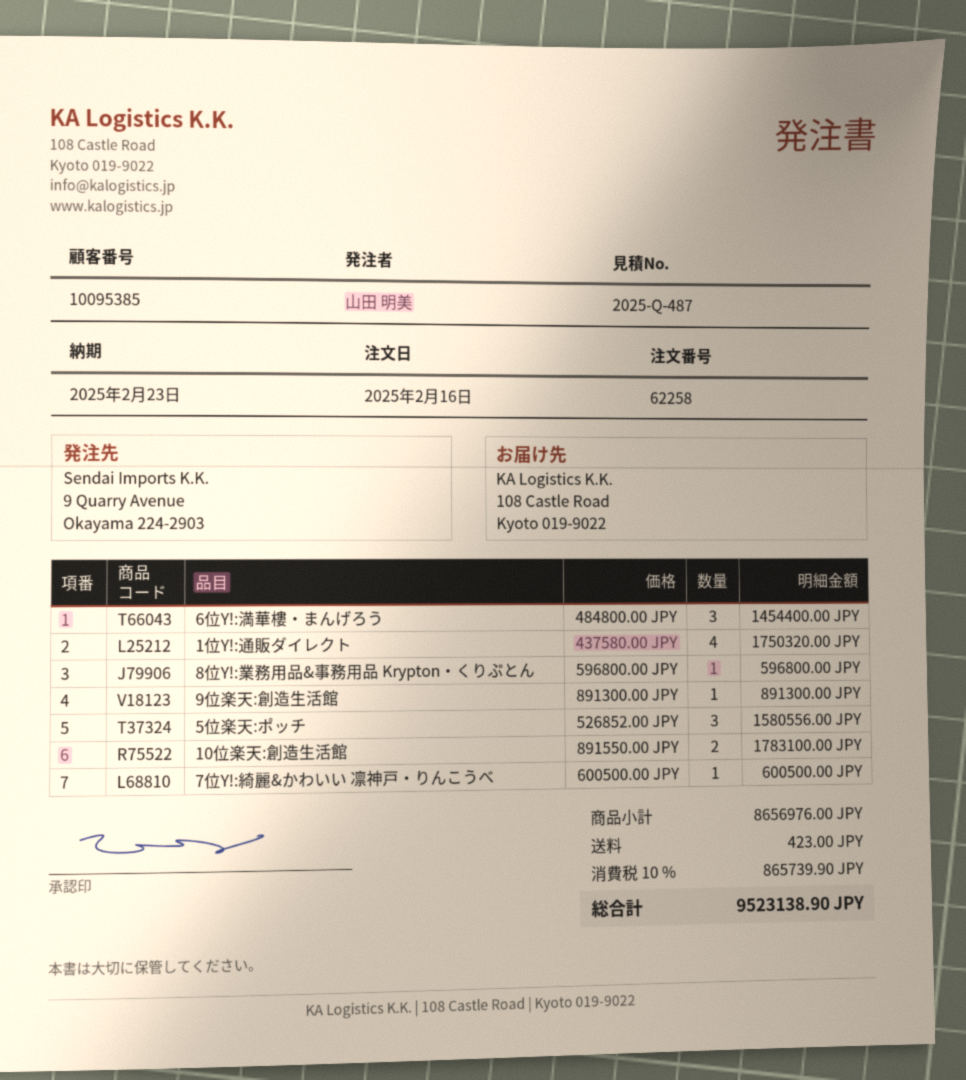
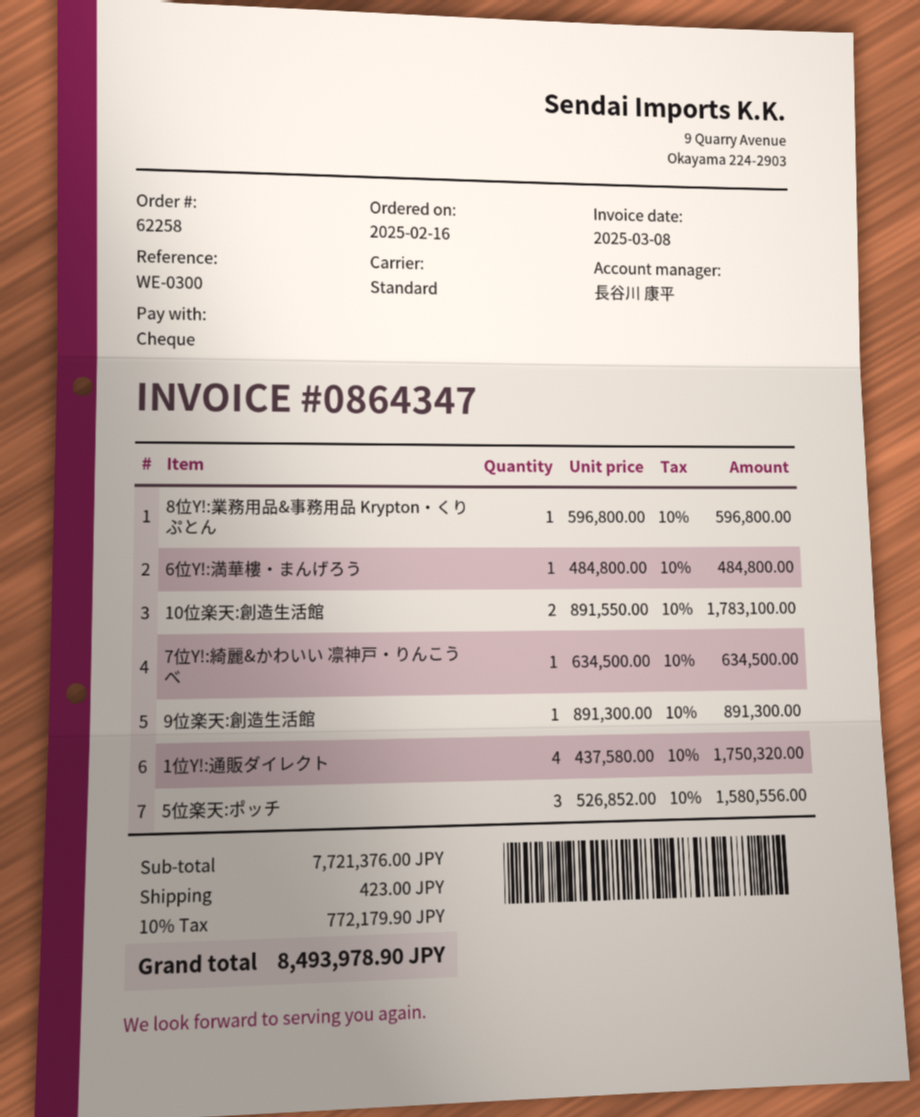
6位Y!:満華樓・まんげろう: 3 x 484800.00 = 1454400.00 -> 1 x 484800.00 = 484800.00
7位Y!:綺麗&かわいい 凛神戸・りんこうべ: 1 x 600500.00 = 600500.00 -> 1 x 634500.00 = 634500.00
subtotal: 8656976.00 -> 7721376.00
tax: 10% = 865739.90 -> 10% = 772179.90
total: 9523138.90 -> 8493978.90

